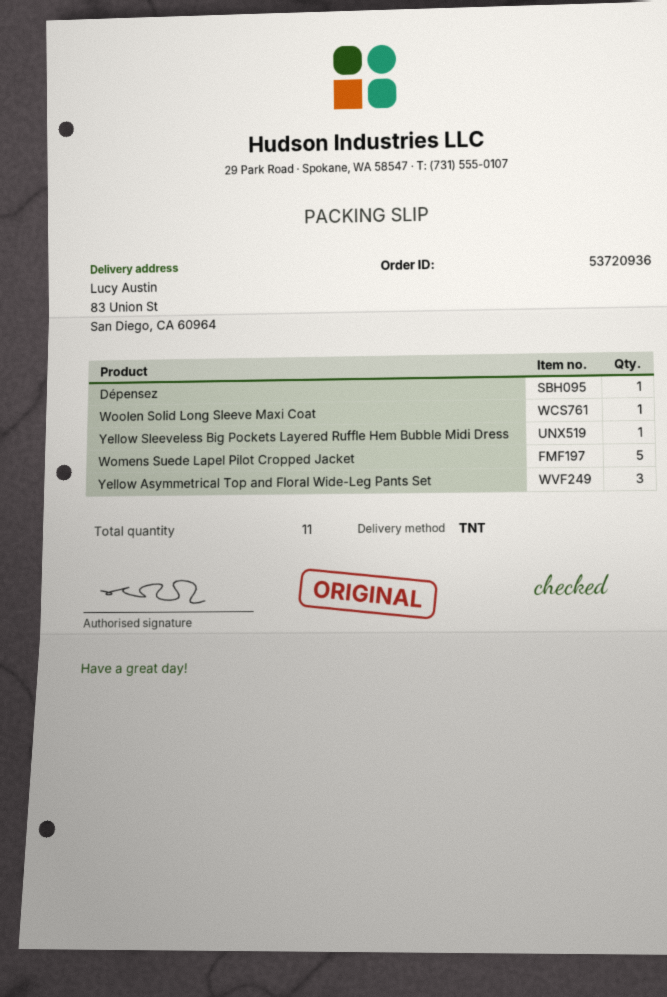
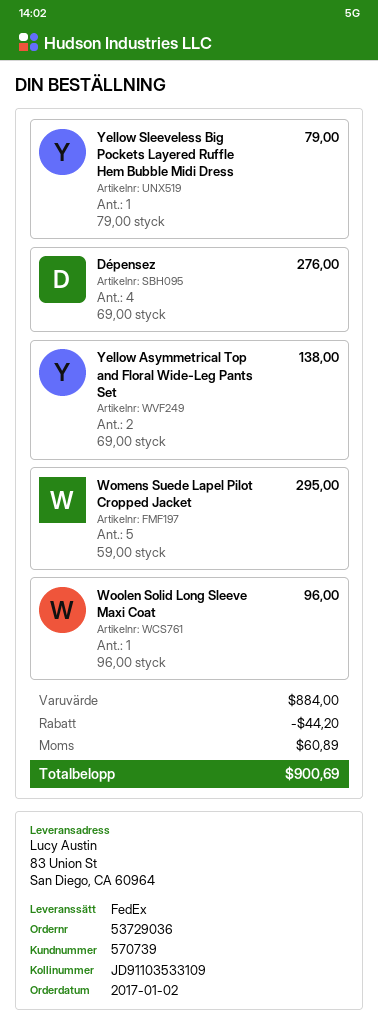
order number: 53720936 -> 53729036
shipping method: TNT -> FedEx
Dépensez: 1 -> 4
Yellow Asymmetrical Top and Floral Wide-Leg Pants Set: 3 -> 2

